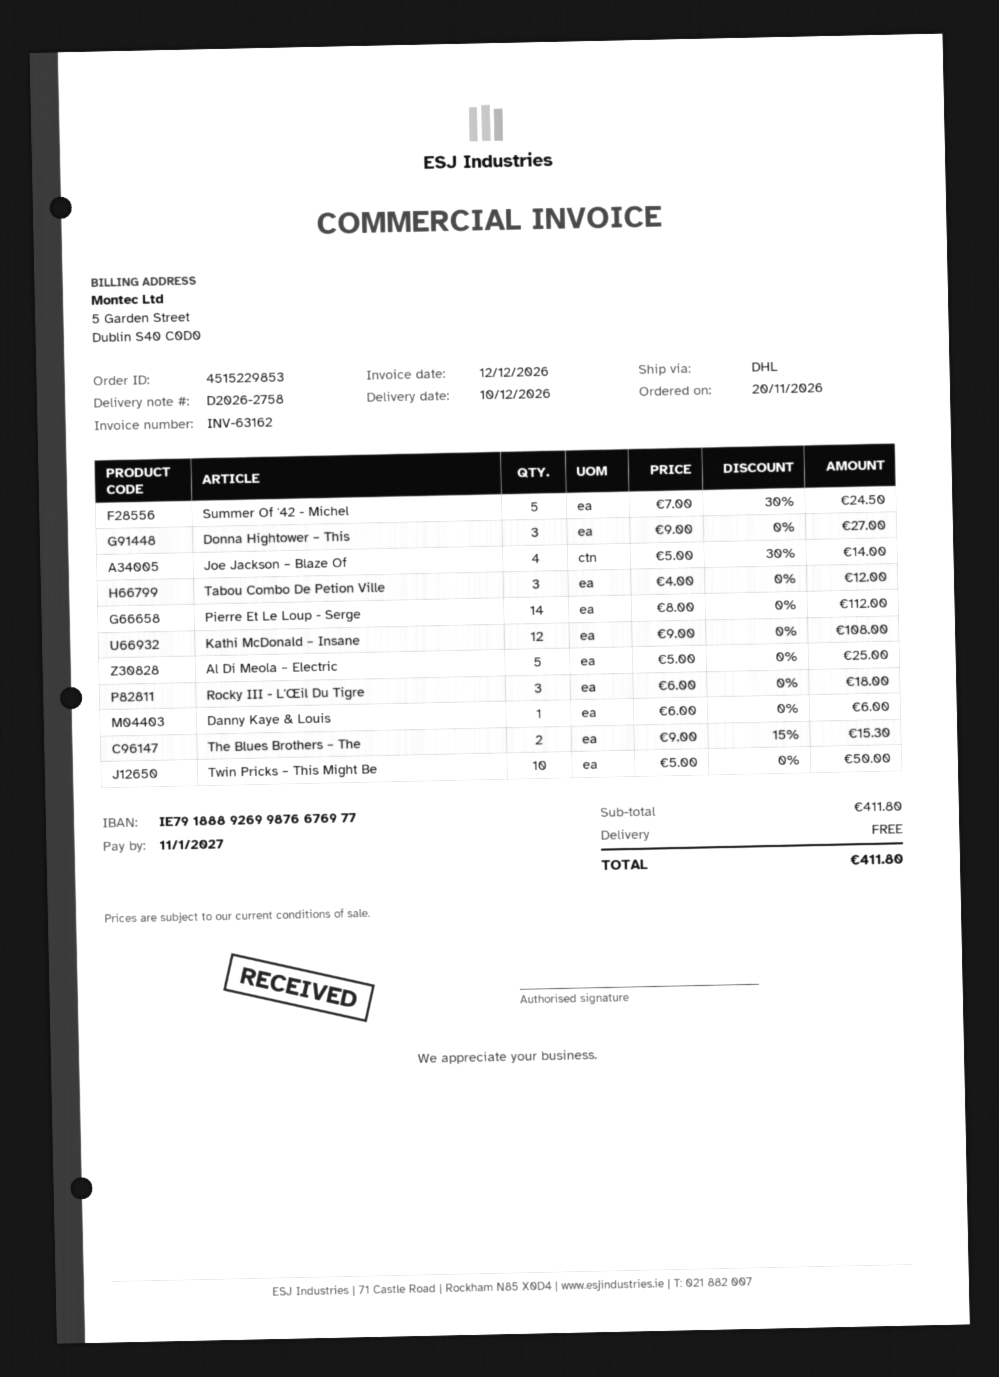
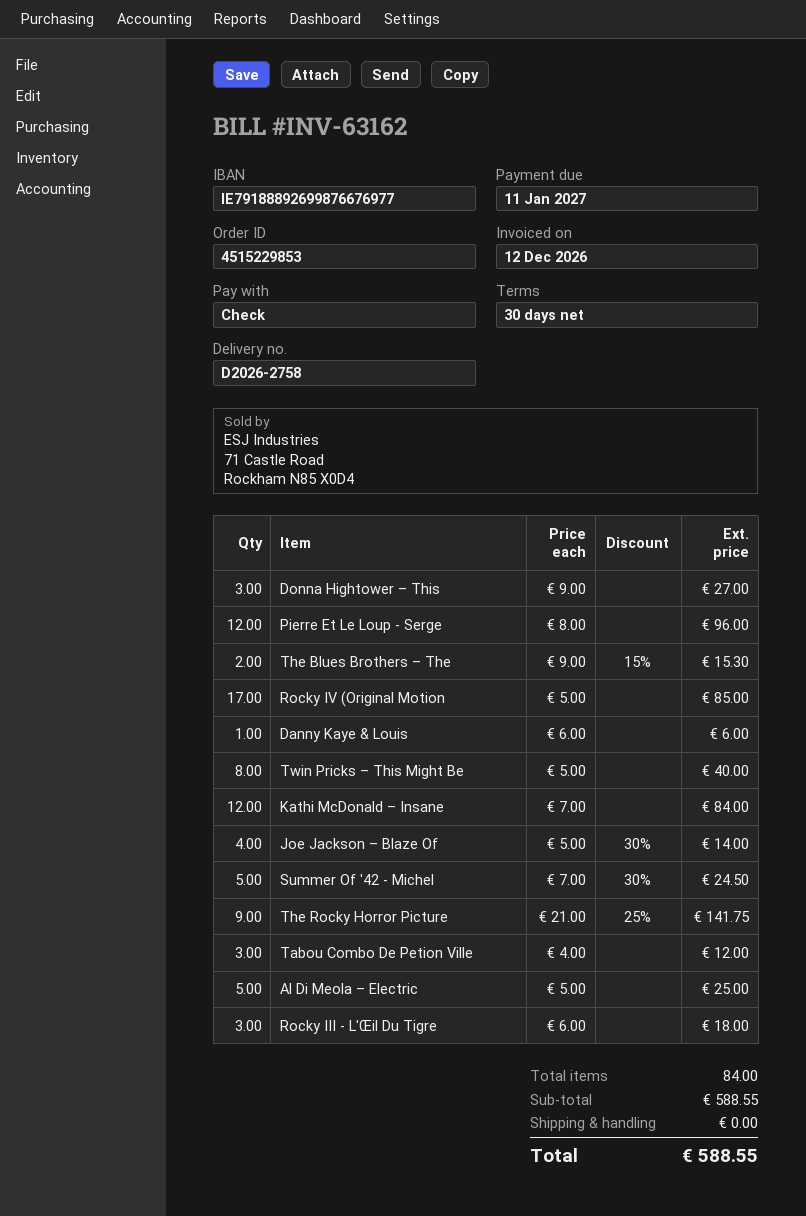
Pierre Et Le Loup - Serge: 14 x 8.00 = 112.00 -> 12 x 8.00 = 96.00
Kathi McDonald – Insane: 12 x 9.00 = 108.00 -> 12 x 7.00 = 84.00
Twin Pricks – This Might Be: 10 x 5.00 = 50.00 -> 8 x 5.00 = 40.00
Rocky IV (Original Motion: none -> 17 x 5.00 = 85.00
The Rocky Horror Picture: none -> 9 x 21.00 - 25% = 141.75
subtotal: 411.80 -> 588.55
total: 411.80 -> 588.55

